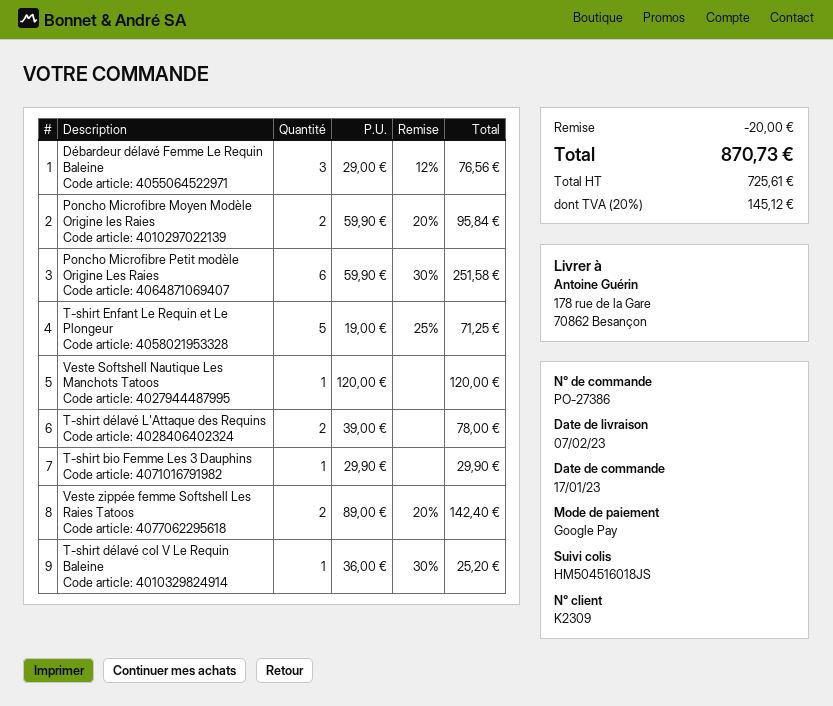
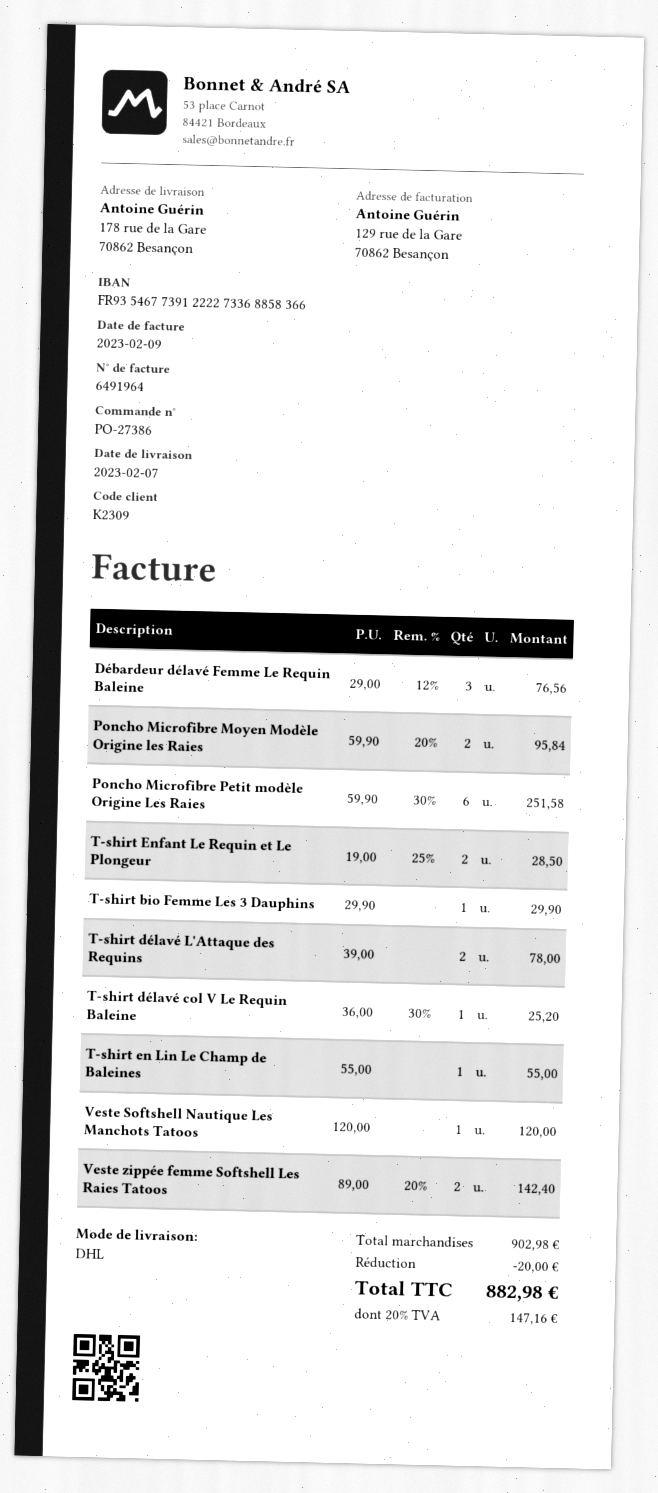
T-shirt Enfant Le Requin et Le Plongeur: 5 x 19.00 - 25% = 71.25 -> 2 x 19.00 - 25% = 28.50
T-shirt en Lin Le Champ de Baleines: none -> 1 x 55.00 = 55.00
tax: 20% = 145.12 -> 20% = 147.16
total: 870.73 -> 882.98

